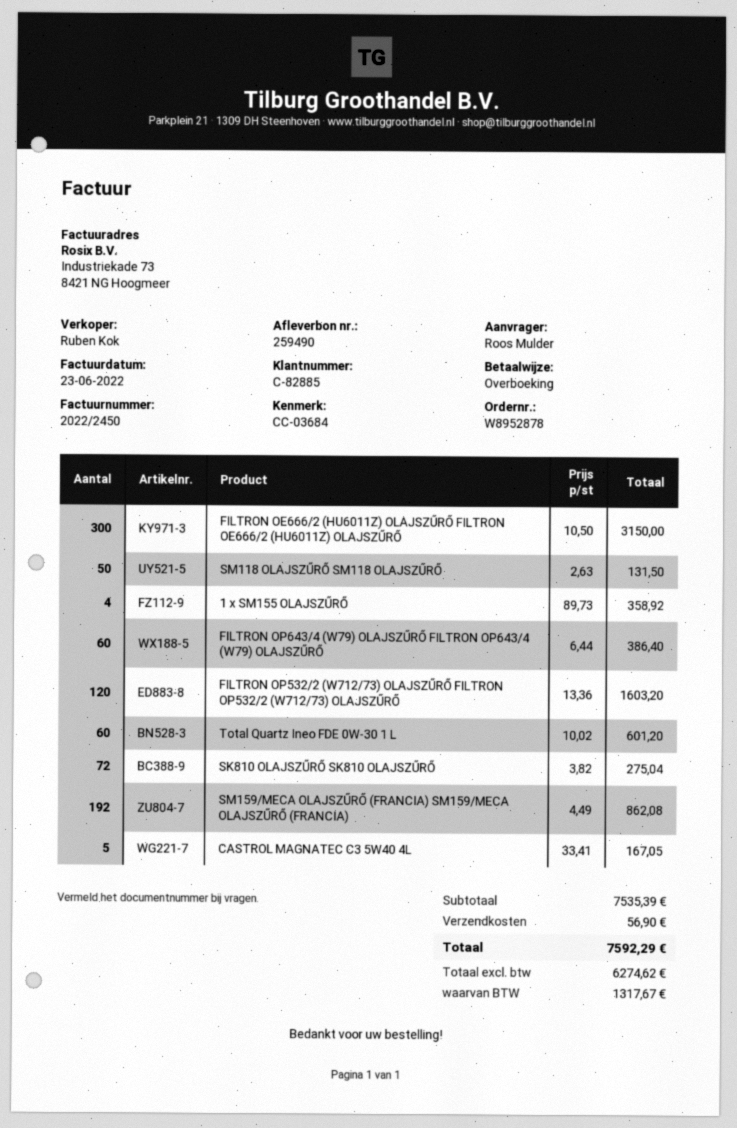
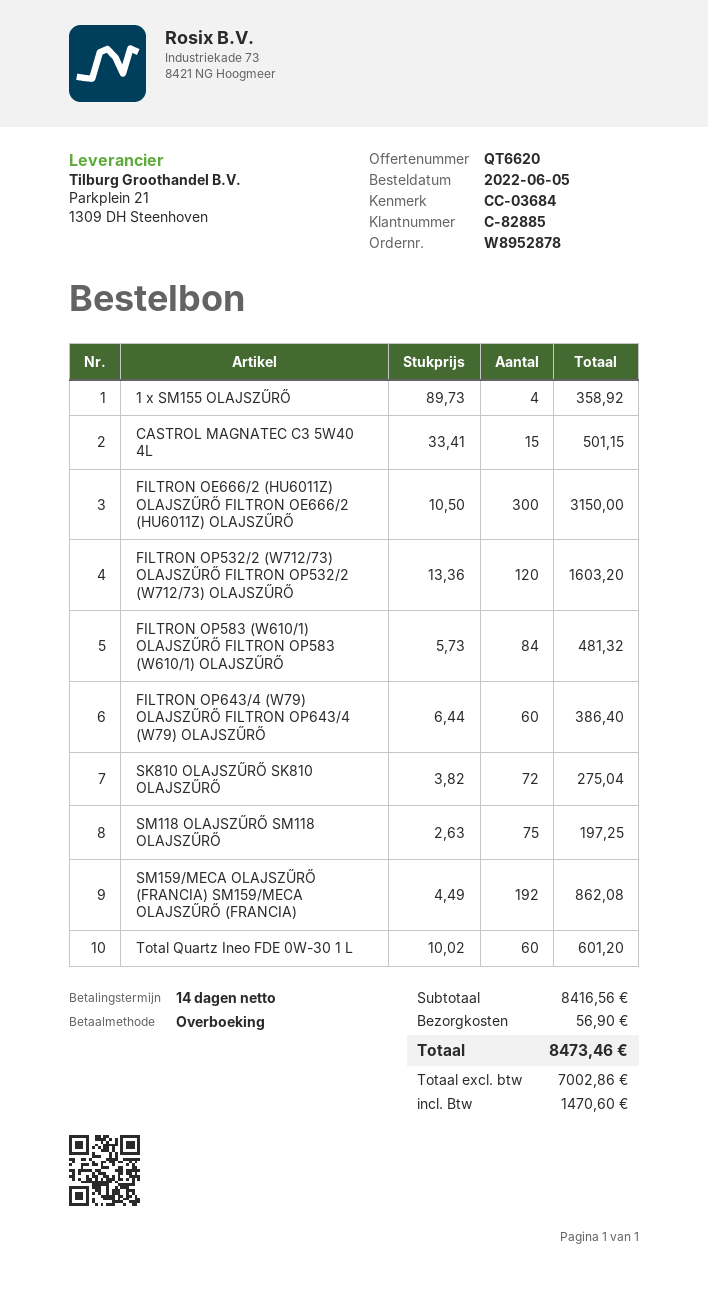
SM118 OLAJSZŰRŐ SM118 OLAJSZŰRŐ: 50 x 2.63 = 131.50 -> 75 x 2.63 = 197.25
CASTROL MAGNATEC C3 5W40 4L: 5 x 33.41 = 167.05 -> 15 x 33.41 = 501.15
FILTRON OP583 (W610/1) OLAJSZŰRŐ FILTRON OP583 (W610/1) OLAJSZŰRŐ: none -> 84 x 5.73 = 481.32
subtotal: 7535.39 -> 8416.56
net: 6274.62 -> 7002.86
tax: 1317.67 -> 1470.60
total: 7592.29 -> 8473.46

